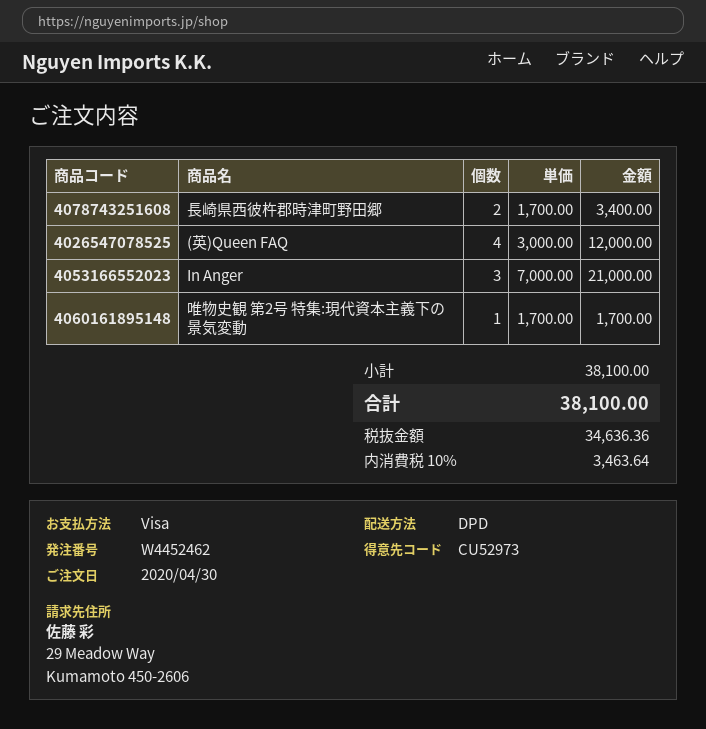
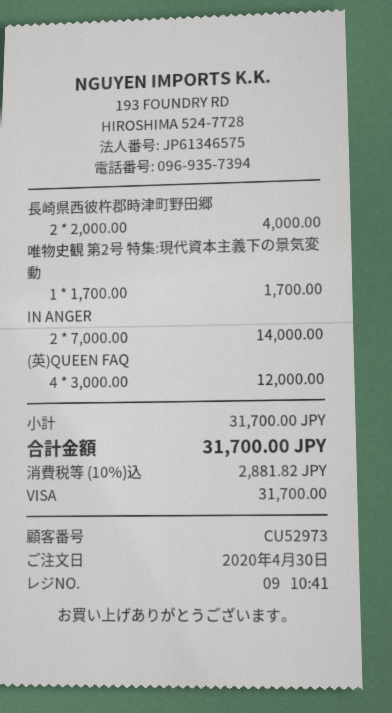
長崎県西彼杵郡時津町野田郷: 2 x 1700.00 = 3400.00 -> 2 x 2000.00 = 4000.00
In Anger: 3 x 7000.00 = 21000.00 -> 2 x 7000.00 = 14000.00
subtotal: 38100.00 -> 31700.00
tax: 10% = 3463.64 -> 10% = 2881.82
total: 38100.00 -> 31700.00

